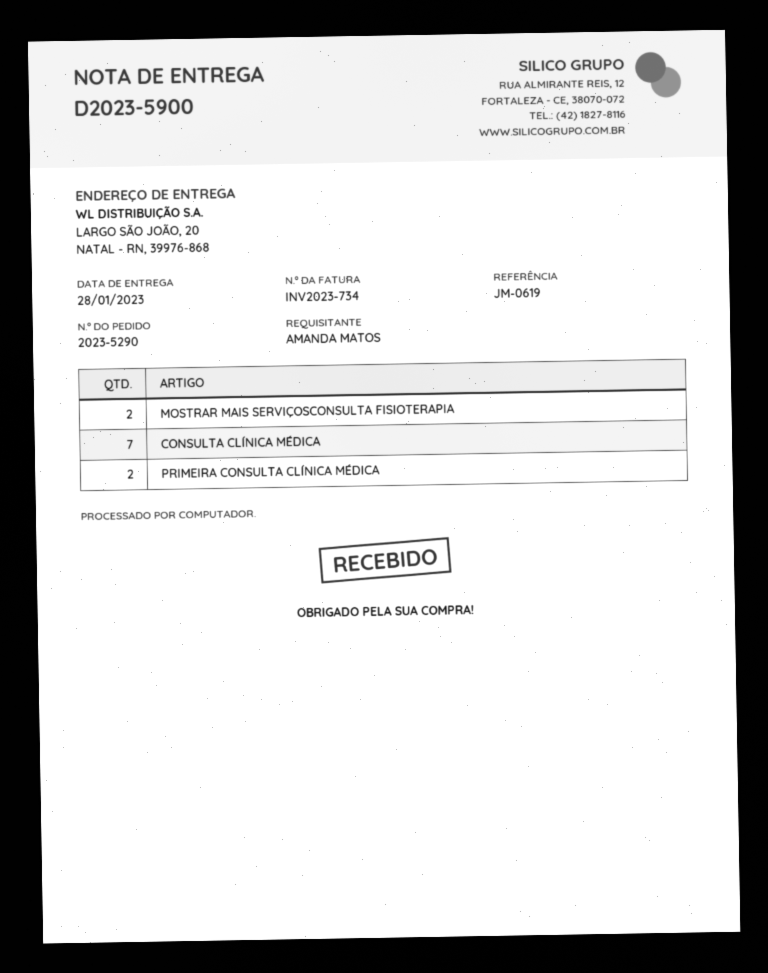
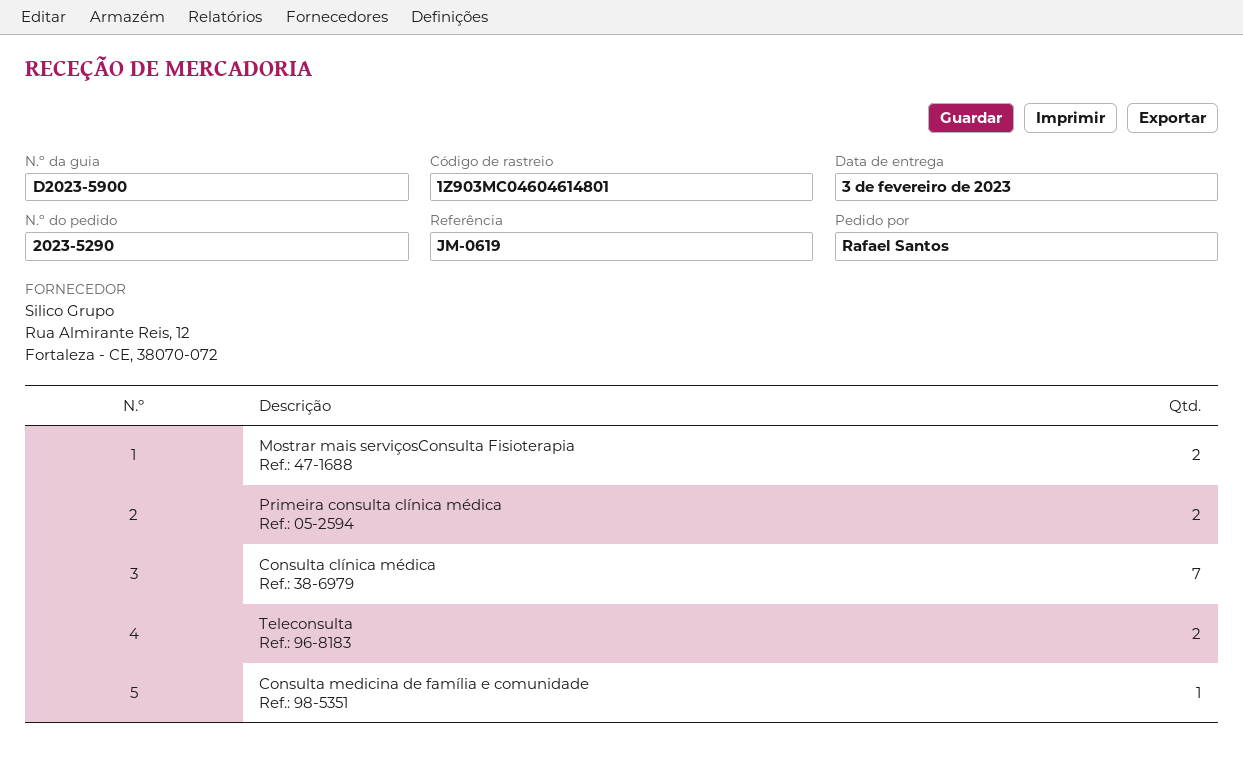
delivery date: 2023-01-28 -> 2023-02-03
ordered by: AMANDA MATOS -> Rafael Santos
Teleconsulta: none -> 2
Consulta medicina de família e comunidade: none -> 1

